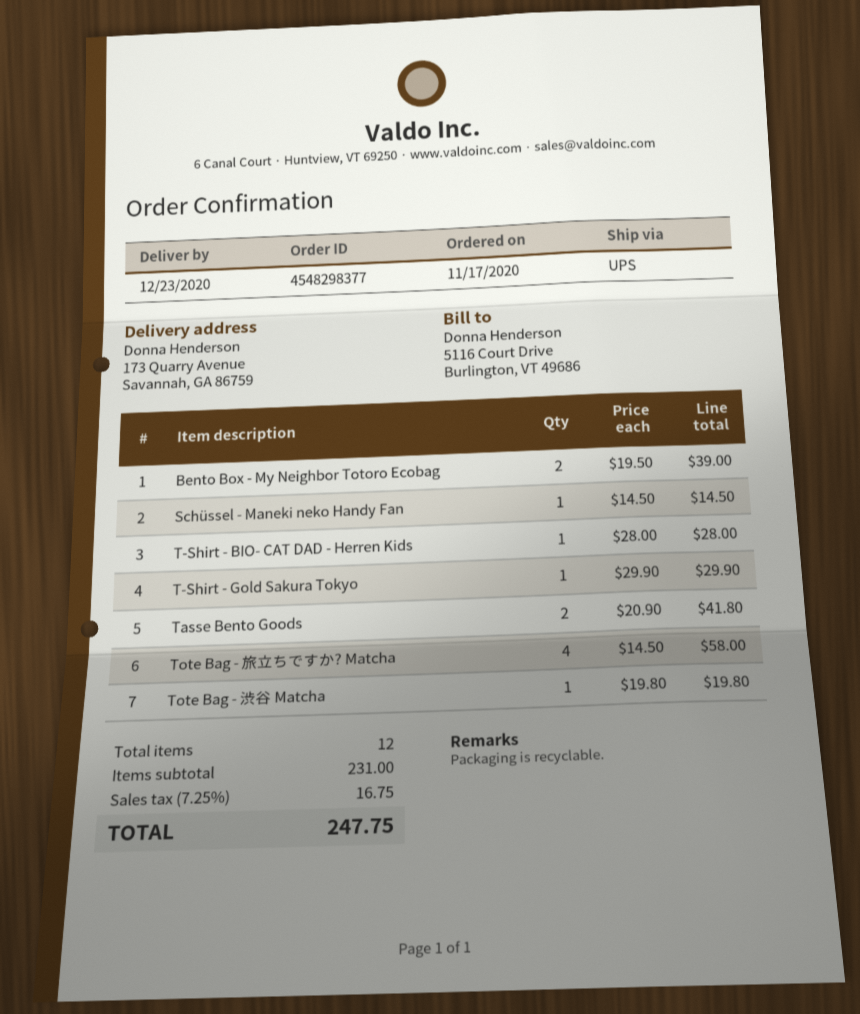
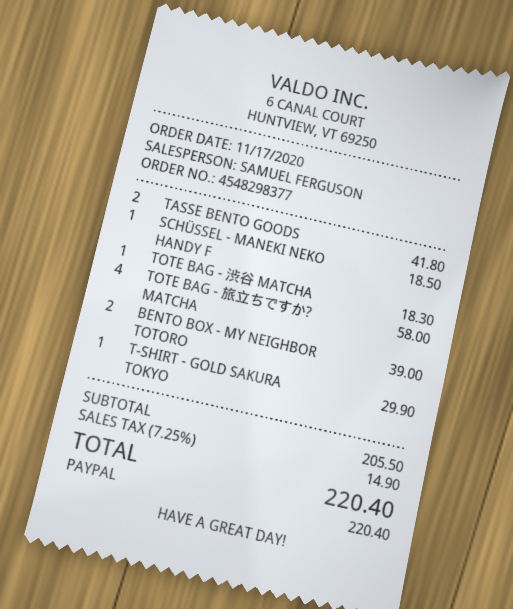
Schüssel - Maneki neko Handy Fan: 1 for 14.50 -> 1 for 18.50
T-Shirt - BIO- CAT DAD - Herren Kids: 1 for 28.00 -> none
Tote Bag - 渋谷 Matcha: 1 for 19.80 -> 1 for 18.30
subtotal: 231.00 -> 205.50
tax: 7.25% = 16.75 -> 7.25% = 14.90
total: 247.75 -> 220.40

